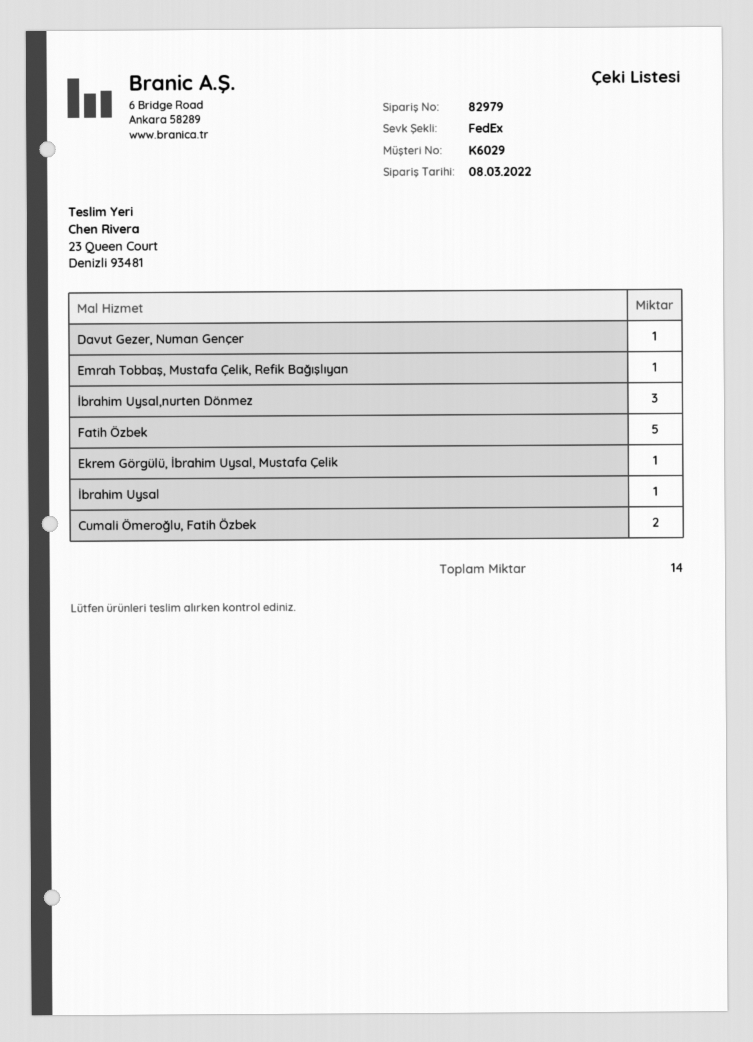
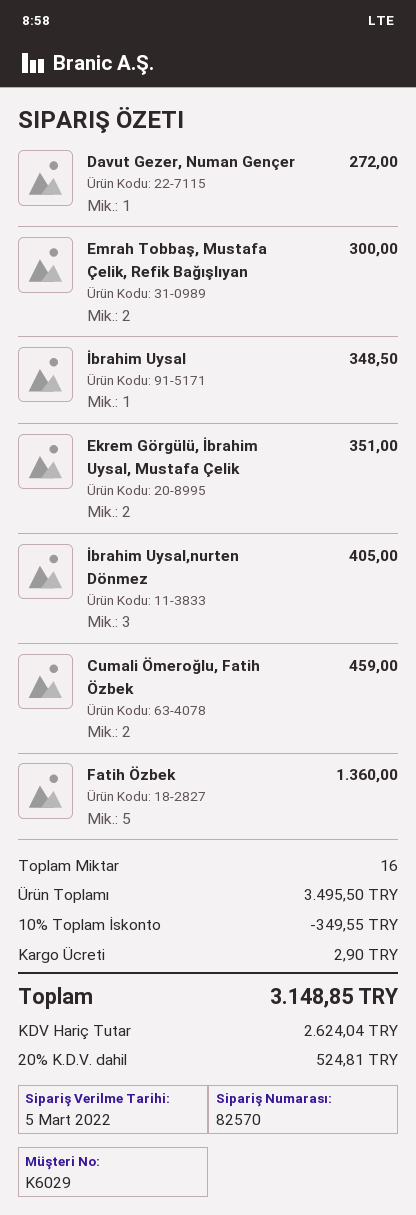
order number: 82979 -> 82570
order date: 2022-03-08 -> 2022-03-05
Emrah Tobbaş, Mustafa Çelik, Refik Bağışlıyan: 1 -> 2
Ekrem Görgülü, İbrahim Uysal, Mustafa Çelik: 1 -> 2
total quantity: 14 -> 16

